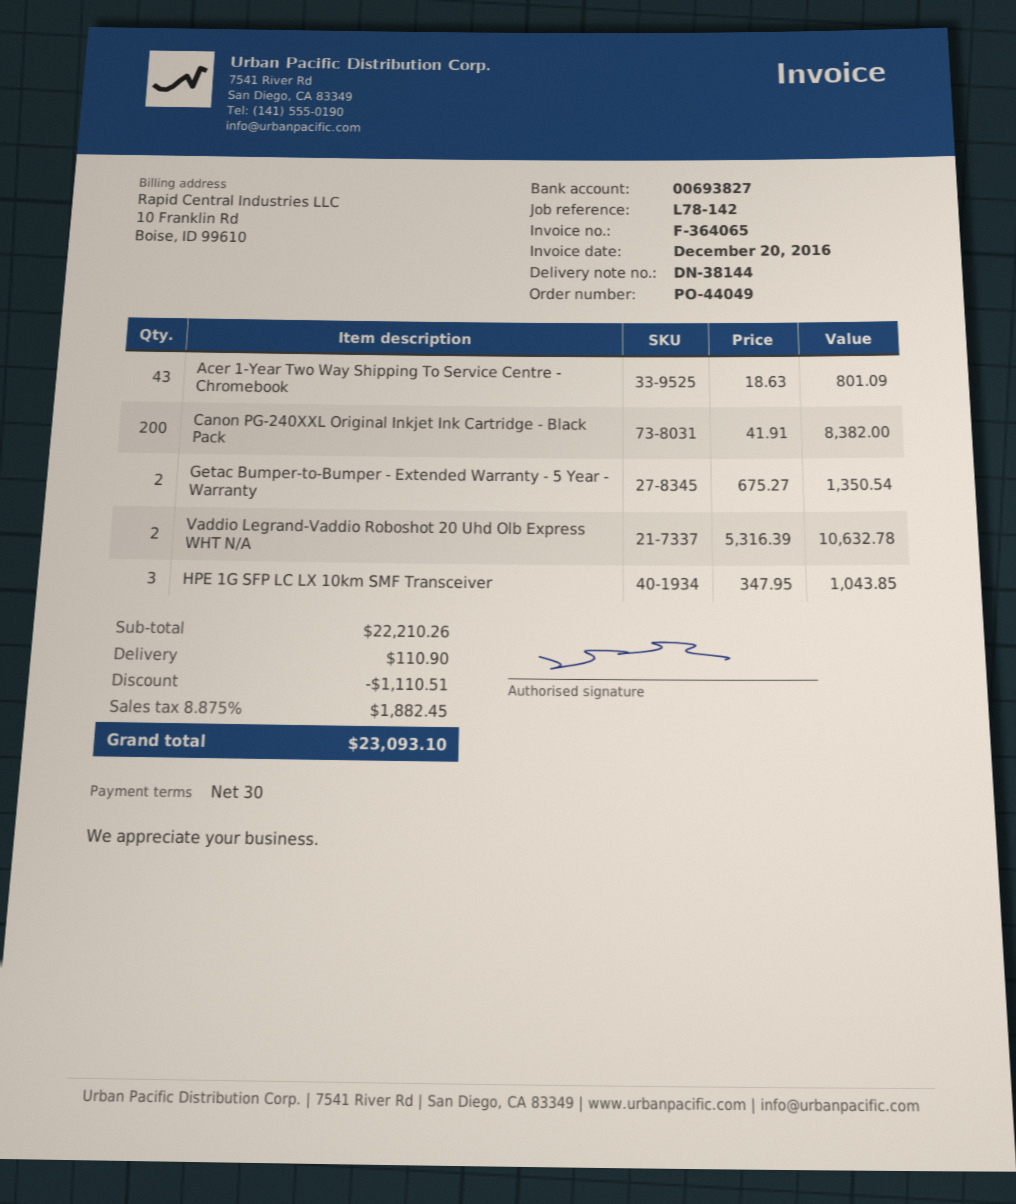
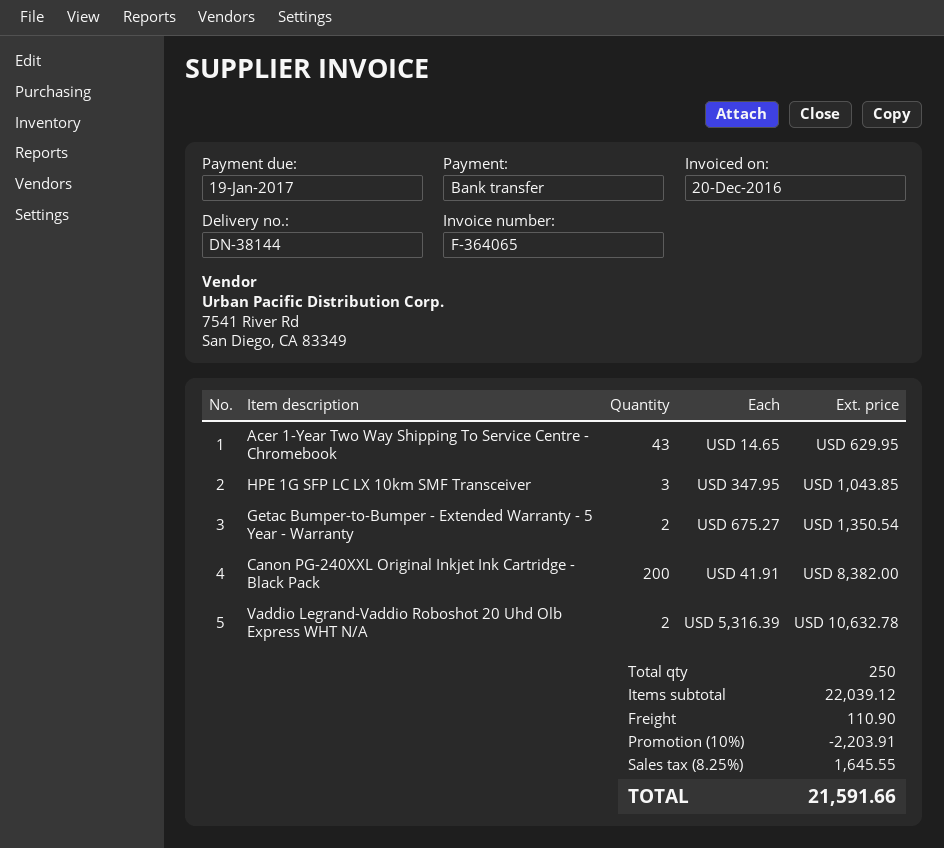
Acer 1-Year Two Way Shipping To Service Centre - Chromebook: 43 x 18.63 = 801.09 -> 43 x 14.65 = 629.95
subtotal: 22210.26 -> 22039.12
discount: 1110.51 -> 2203.91
tax: 8.875% = 1882.45 -> 8.25% = 1645.55
total: 23093.10 -> 21591.66

